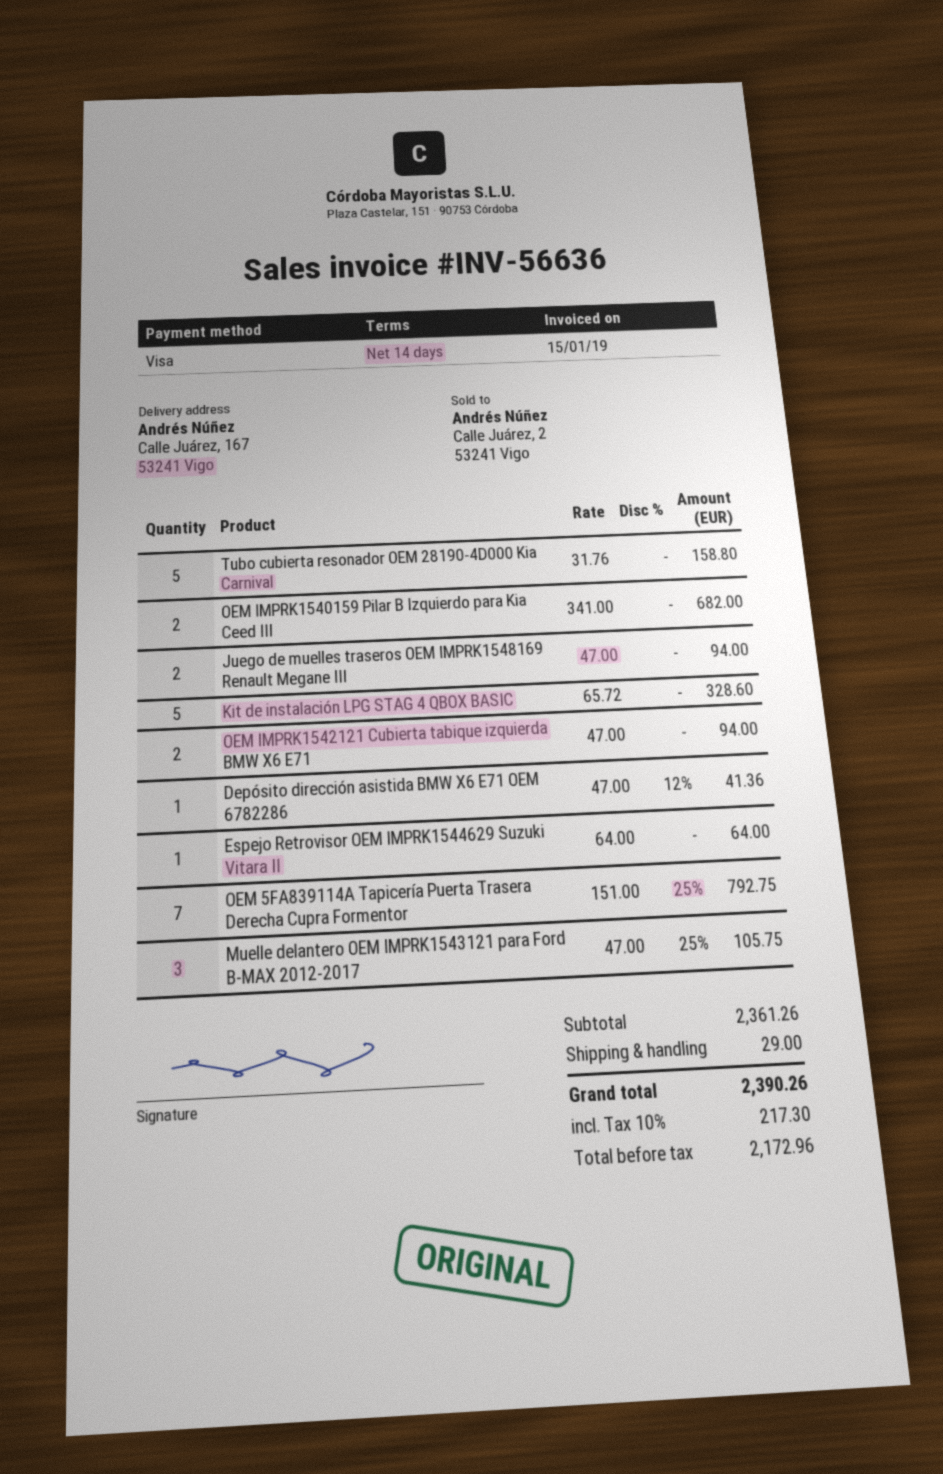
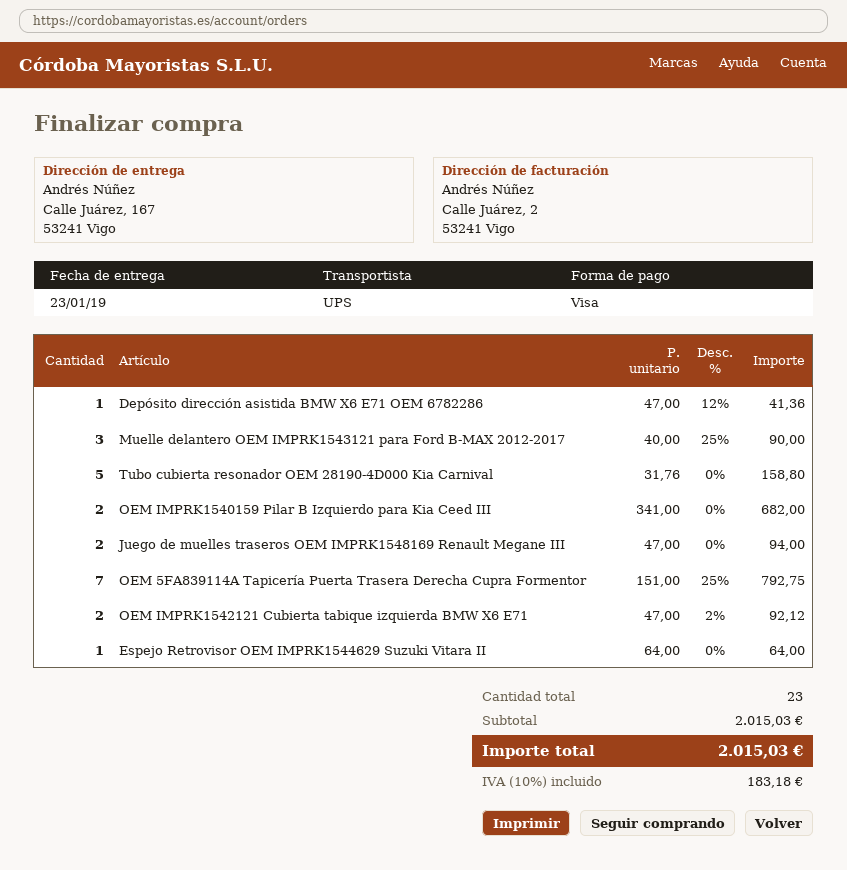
Kit de instalación LPG STAG 4 QBOX BASIC: 5 x 65.72 = 328.60 -> none
OEM IMPRK1542121 Cubierta tabique izquierda BMW X6 E71: 2 x 47.00 = 94.00 -> 2 x 47.00 - 2% = 92.12
Muelle delantero OEM IMPRK1543121 para Ford B-MAX 2012-2017: 3 x 47.00 - 25% = 105.75 -> 3 x 40.00 - 25% = 90.00
subtotal: 2361.26 -> 2015.03
shipping: 29.00 -> none
tax: 10% = 217.30 -> 10% = 183.18
total: 2390.26 -> 2015.03

